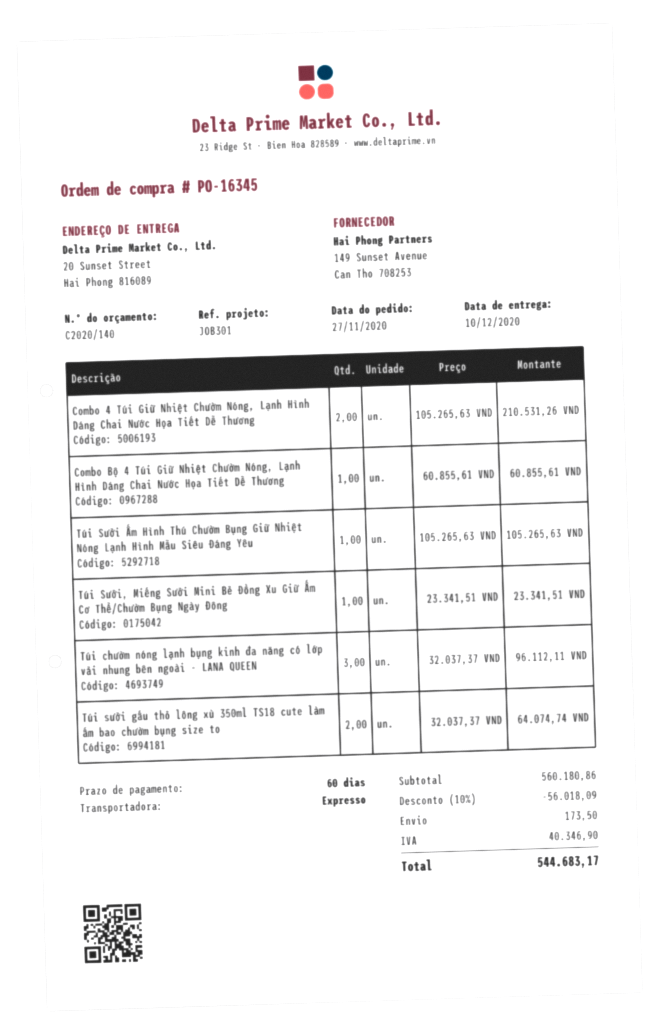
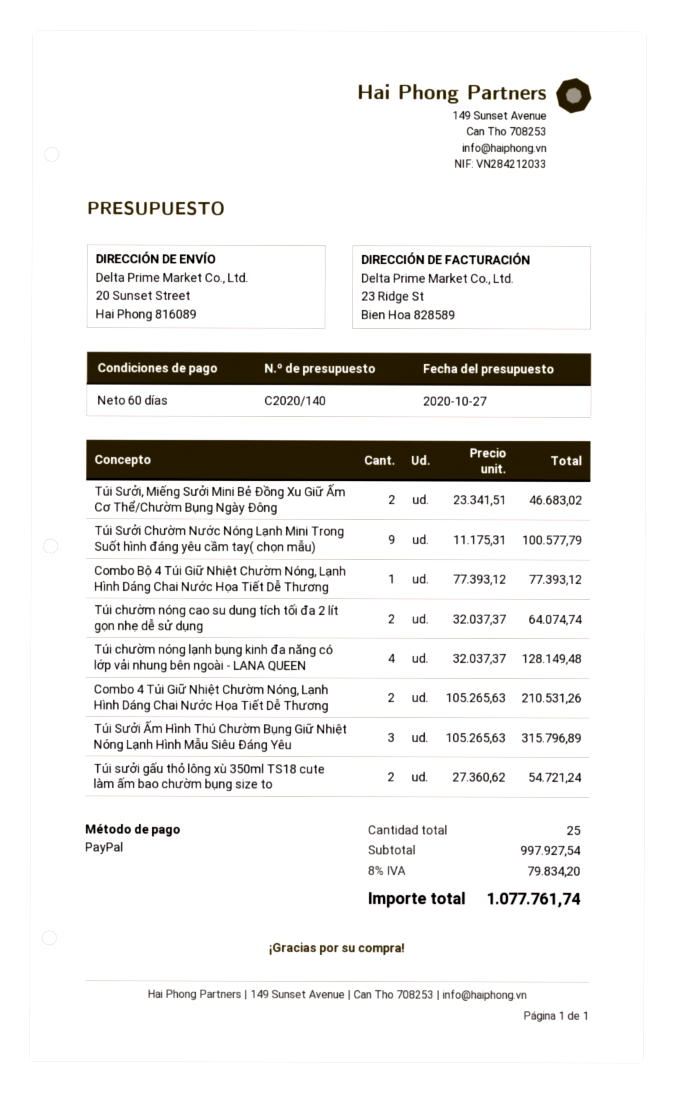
Combo Bộ 4 Túi Giữ Nhiệt Chườm Nóng, Lạnh Hình Dáng Chai Nước Họa Tiết Dễ Thương: 1 x 60855.61 = 60855.61 -> 1 x 77393.12 = 77393.12
Túi Sưởi Ấm Hình Thú Chườm Bụng Giữ Nhiệt Nóng Lạnh Hình Mẫu Siêu Đáng Yêu: 1 x 105265.63 = 105265.63 -> 3 x 105265.63 = 315796.89
Túi Sưởi, Miếng Sưởi Mini Bẻ Đồng Xu Giữ Ấm Cơ Thể/Chườm Bụng Ngày Đông: 1 x 23341.51 = 23341.51 -> 2 x 23341.51 = 46683.02
Túi chườm nóng lạnh bụng kinh đa năng có lớp vải nhung bên ngoài - LANA QUEEN: 3 x 32037.37 = 96112.11 -> 4 x 32037.37 = 128149.48
Túi sưởi gấu thỏ lông xù 350ml TS18 cute làm ấm bao chườm bụng size to: 2 x 32037.37 = 64074.74 -> 2 x 27360.62 = 54721.24
Túi Sưởi Chườm Nước Nóng Lạnh Mini Trong Suốt hình đáng yêu cầm tay( chọn mẫu): none -> 9 x 11175.31 = 100577.79
Túi chườm nóng cao su dung tích tối đa 2 lít gọn nhẹ dễ sử dụng: none -> 2 x 32037.37 = 64074.74
subtotal: 560180.86 -> 997927.54
discount: 10% = 56018.09 -> none
shipping: 173.50 -> none
tax: 40346.90 -> 79834.20
total: 544683.17 -> 1077761.74

